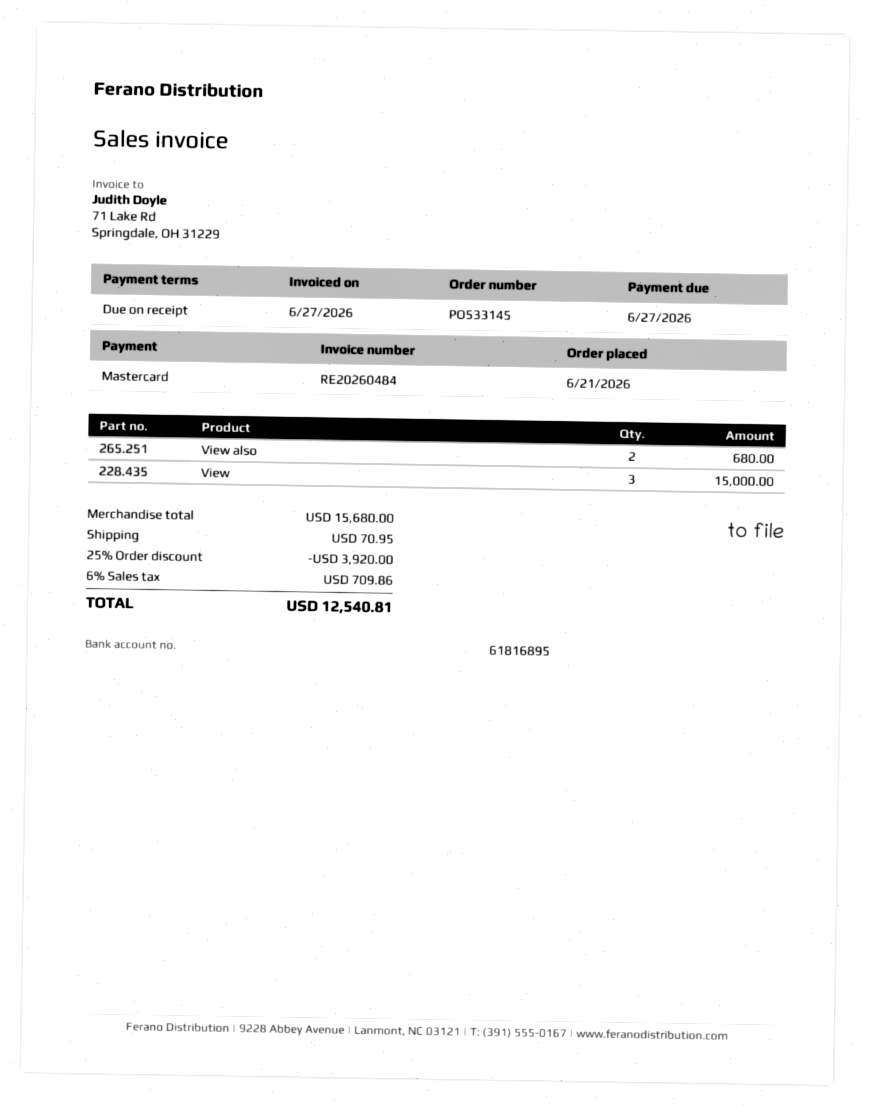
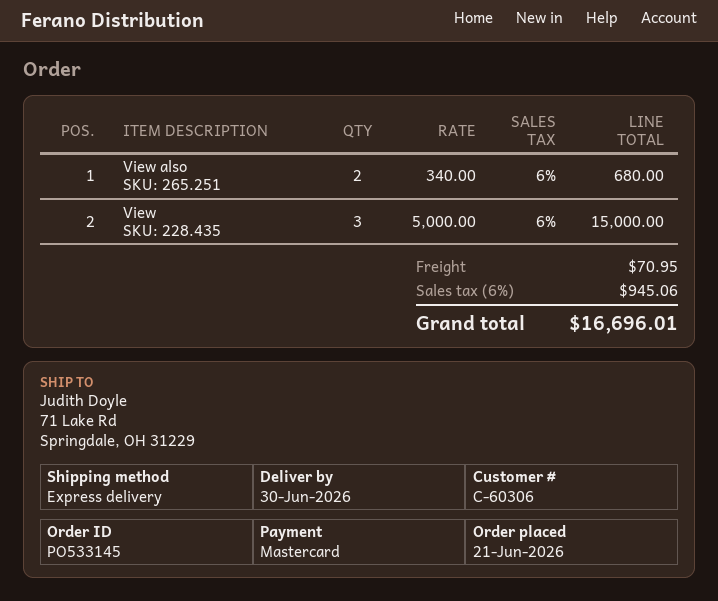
discount: 25% = 3920.00 -> none
tax: 6% = 709.86 -> 6% = 945.06
total: 12540.81 -> 16696.01

